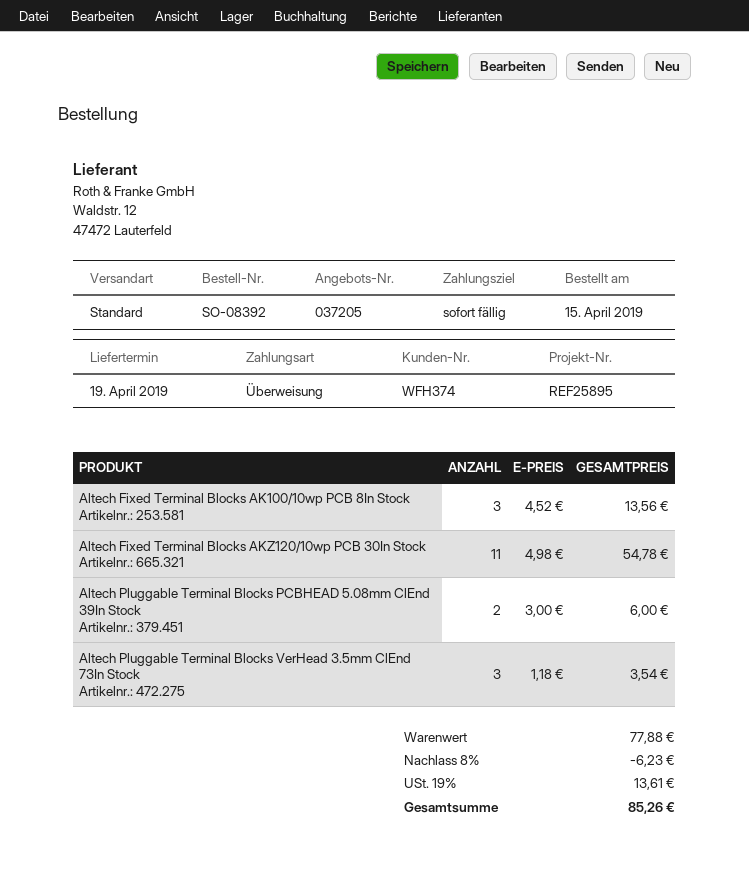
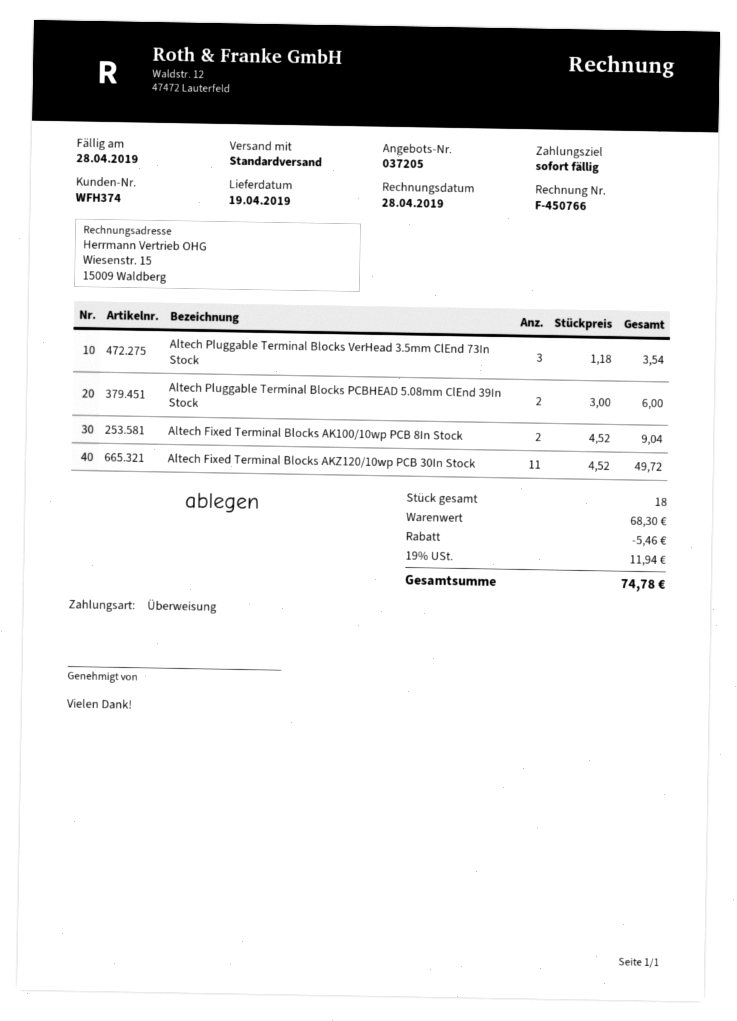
Altech Fixed Terminal Blocks AK100/10wp PCB 8In Stock: 3 x 4.52 = 13.56 -> 2 x 4.52 = 9.04
Altech Fixed Terminal Blocks AKZ120/10wp PCB 30In Stock: 11 x 4.98 = 54.78 -> 11 x 4.52 = 49.72
subtotal: 77.88 -> 68.30
discount: 6.23 -> 5.46
tax: 19% = 13.61 -> 19% = 11.94
total: 85.26 -> 74.78

